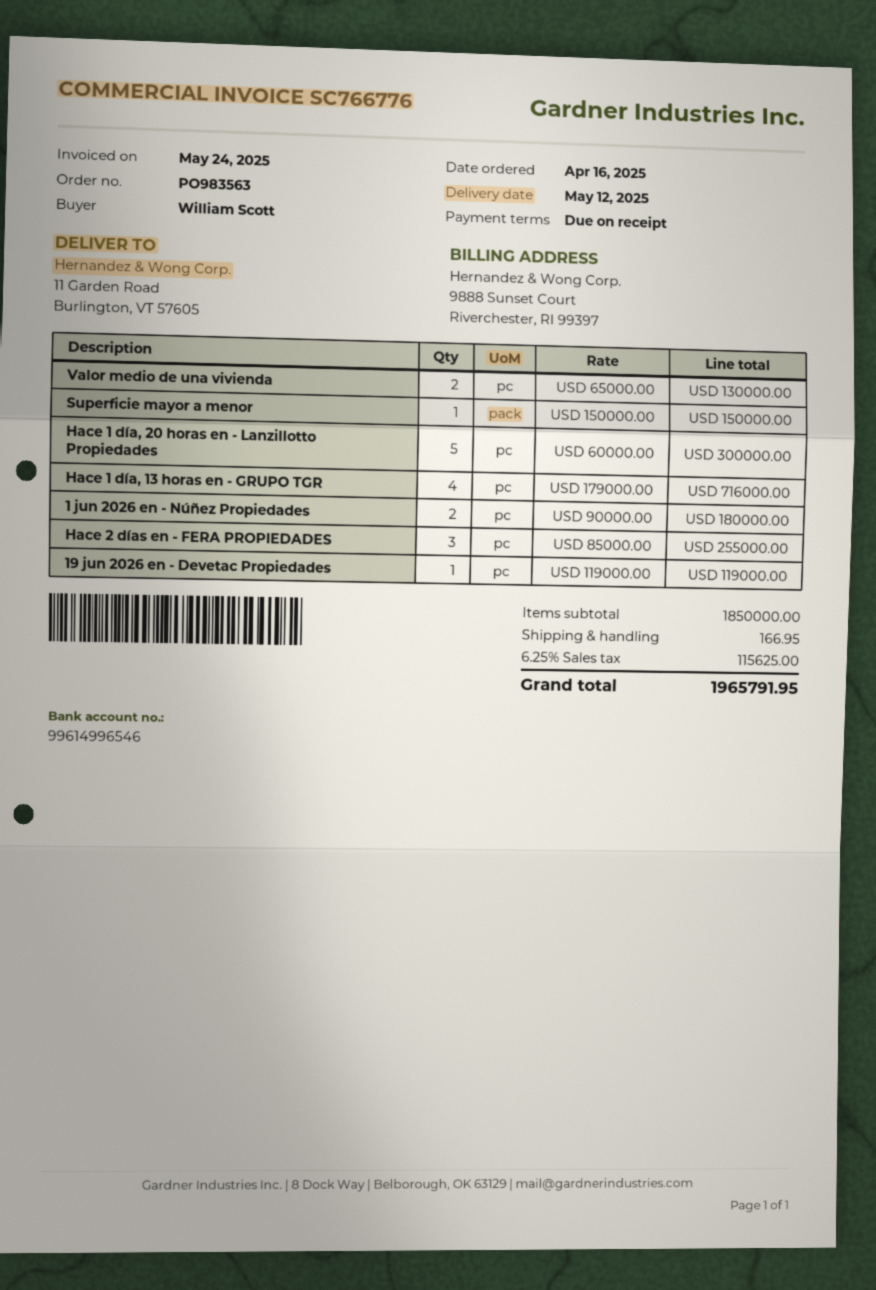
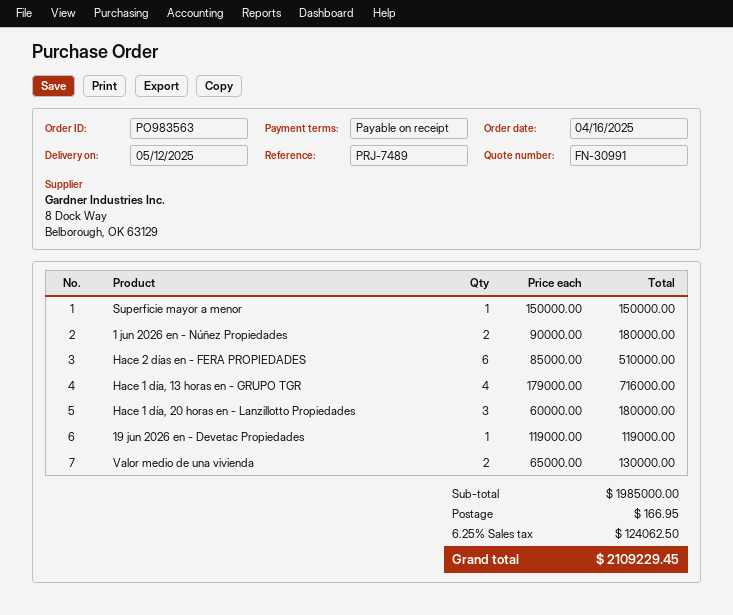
Hace 1 día, 20 horas en - Lanzillotto Propiedades: 5 x 60000.00 = 300000.00 -> 3 x 60000.00 = 180000.00
Hace 2 días en - FERA PROPIEDADES: 3 x 85000.00 = 255000.00 -> 6 x 85000.00 = 510000.00
subtotal: 1850000.00 -> 1985000.00
tax: 6.25% = 115625.00 -> 6.25% = 124062.50
total: 1965791.95 -> 2109229.45

